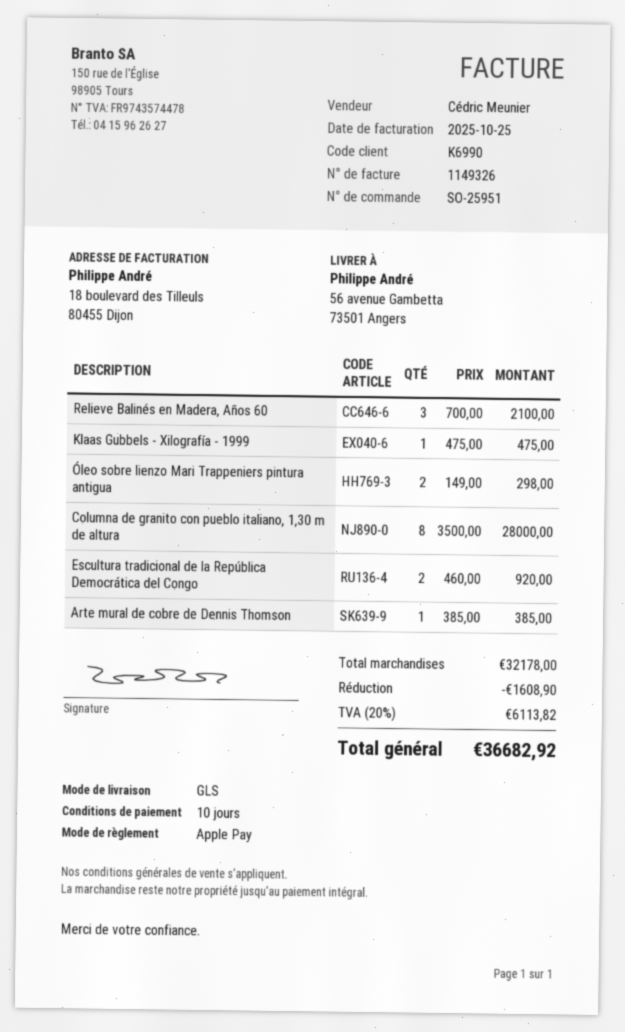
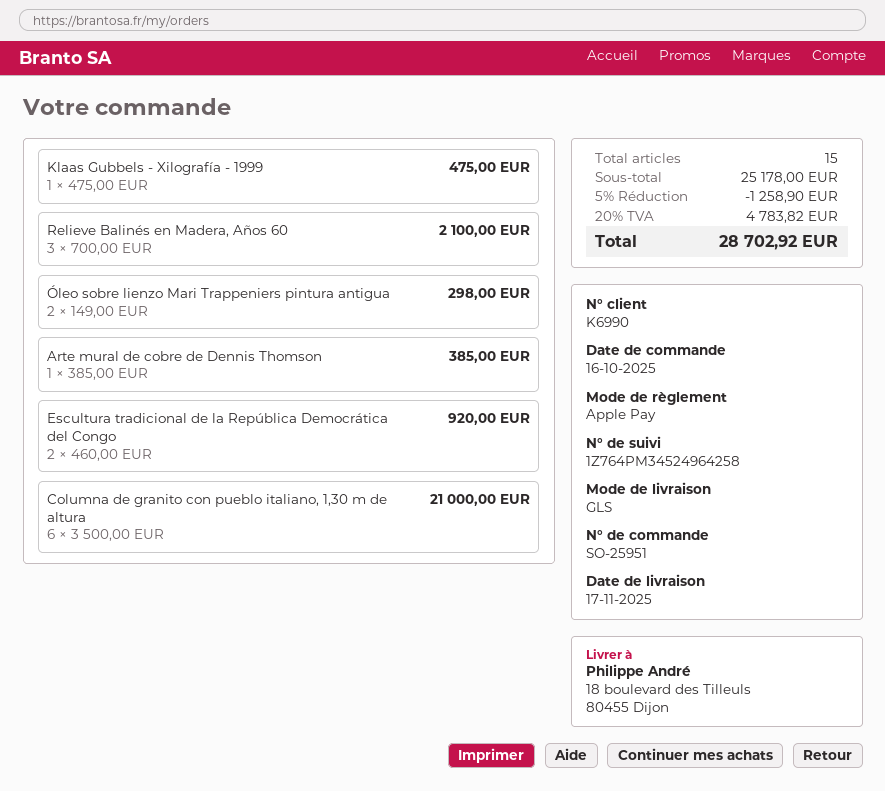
ship to: 56 avenue Gambetta, 73501 Angers -> 18 boulevard des Tilleuls, 80455 Dijon
Columna de granito con pueblo italiano, 1,30 m de altura: 8 x 3500.00 = 28000.00 -> 6 x 3500.00 = 21000.00
subtotal: 32178.00 -> 25178.00
discount: 1608.90 -> 1258.90
tax: 20% = 6113.82 -> 20% = 4783.82
total: 36682.92 -> 28702.92

